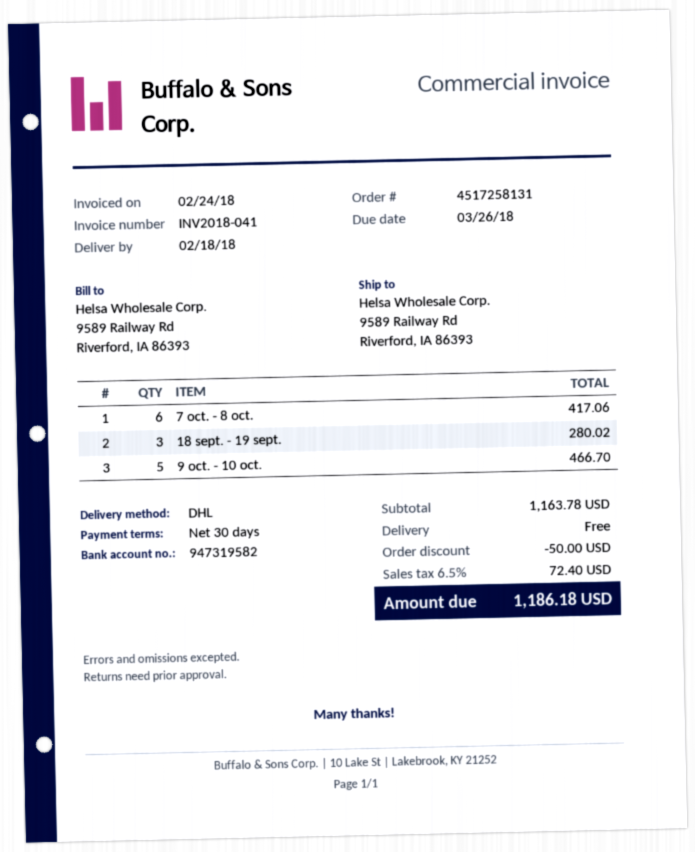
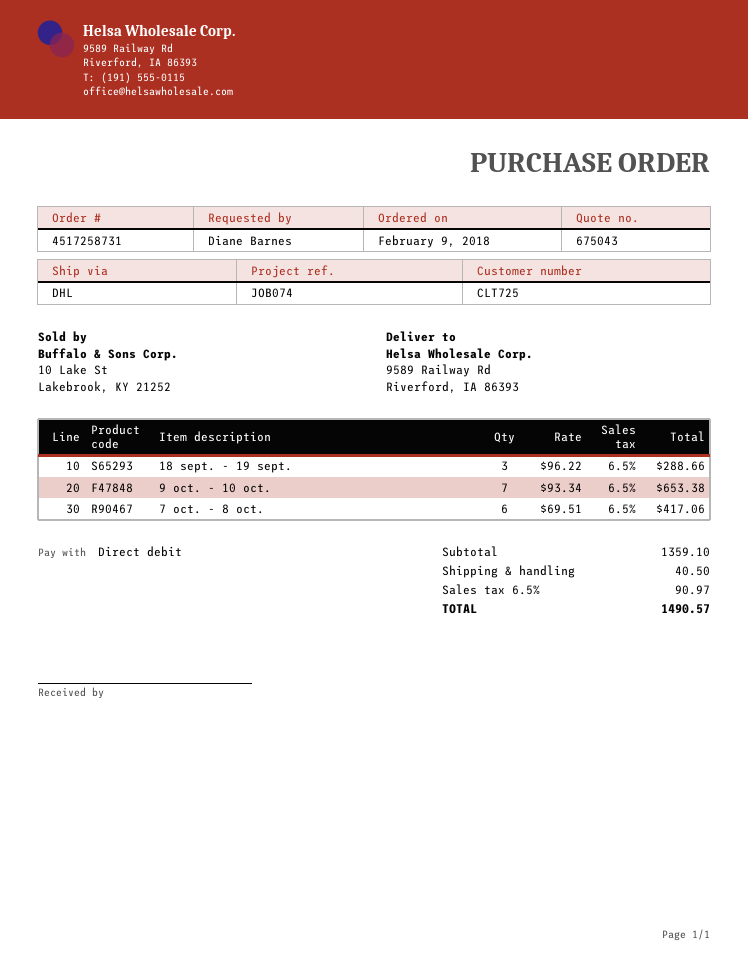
order number: 4517258131 -> 4517258731
18 sept. - 19 sept.: 3 for 280.02 -> 3 for 288.66
9 oct. - 10 oct.: 5 for 466.70 -> 7 for 653.38
subtotal: 1163.78 -> 1359.10
discount: 50.00 -> none
shipping: 0.00 -> 40.50
tax: 6.5% = 72.40 -> 6.5% = 90.97
total: 1186.18 -> 1490.57

